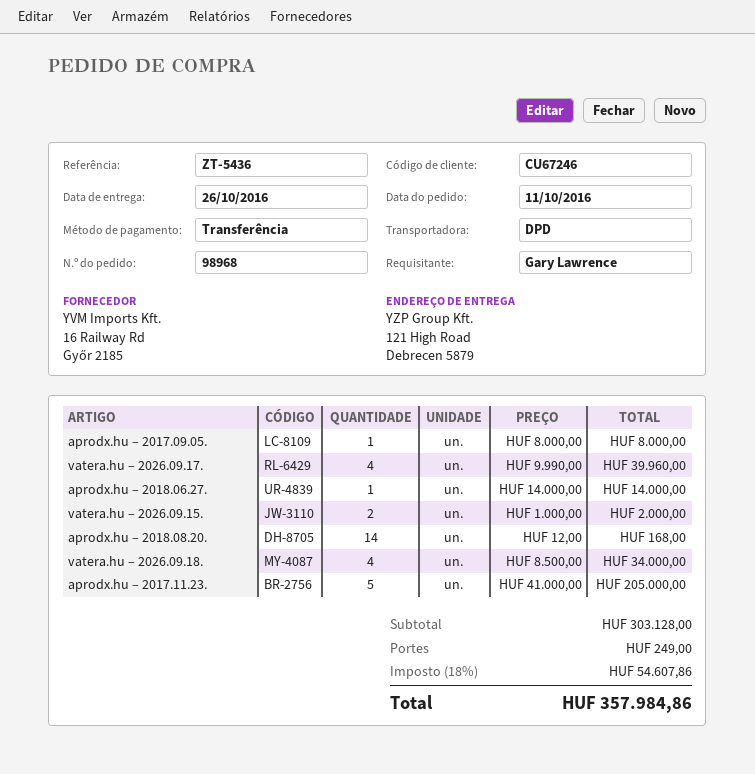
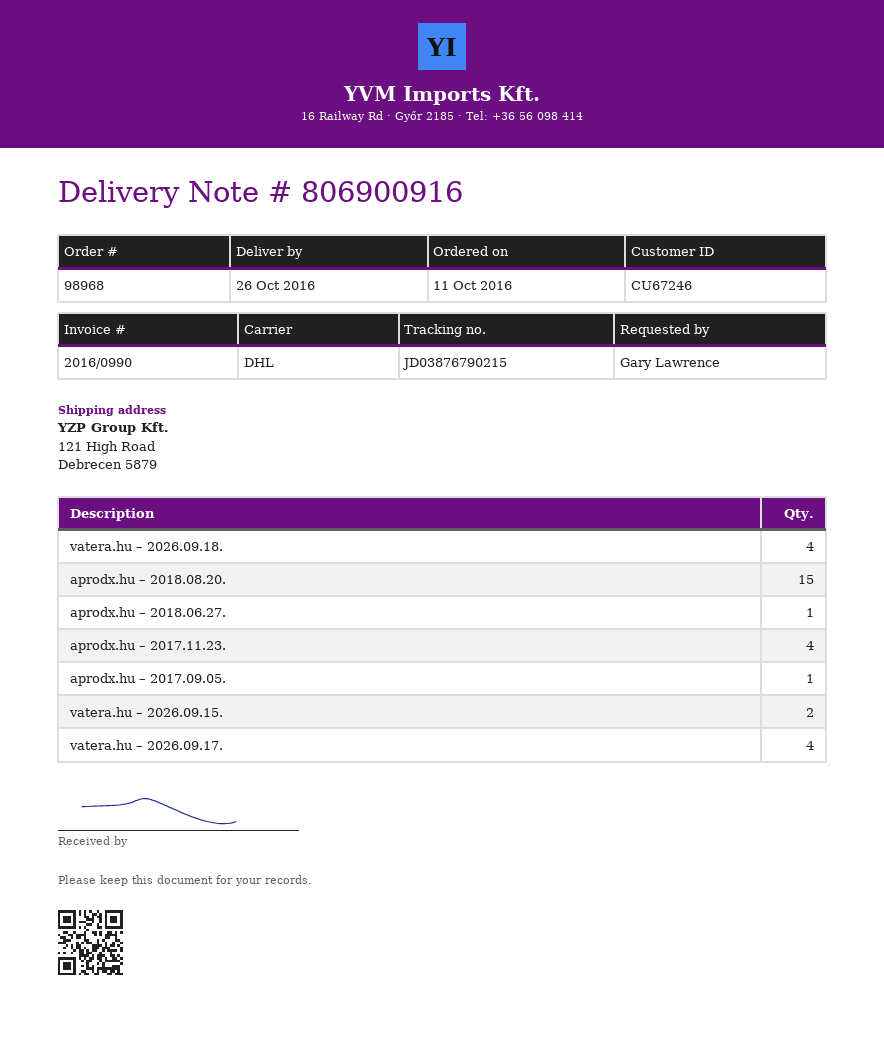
shipping method: DPD -> DHL
aprodx.hu – 2018.08.20.: 14 -> 15
aprodx.hu – 2017.11.23.: 5 -> 4

